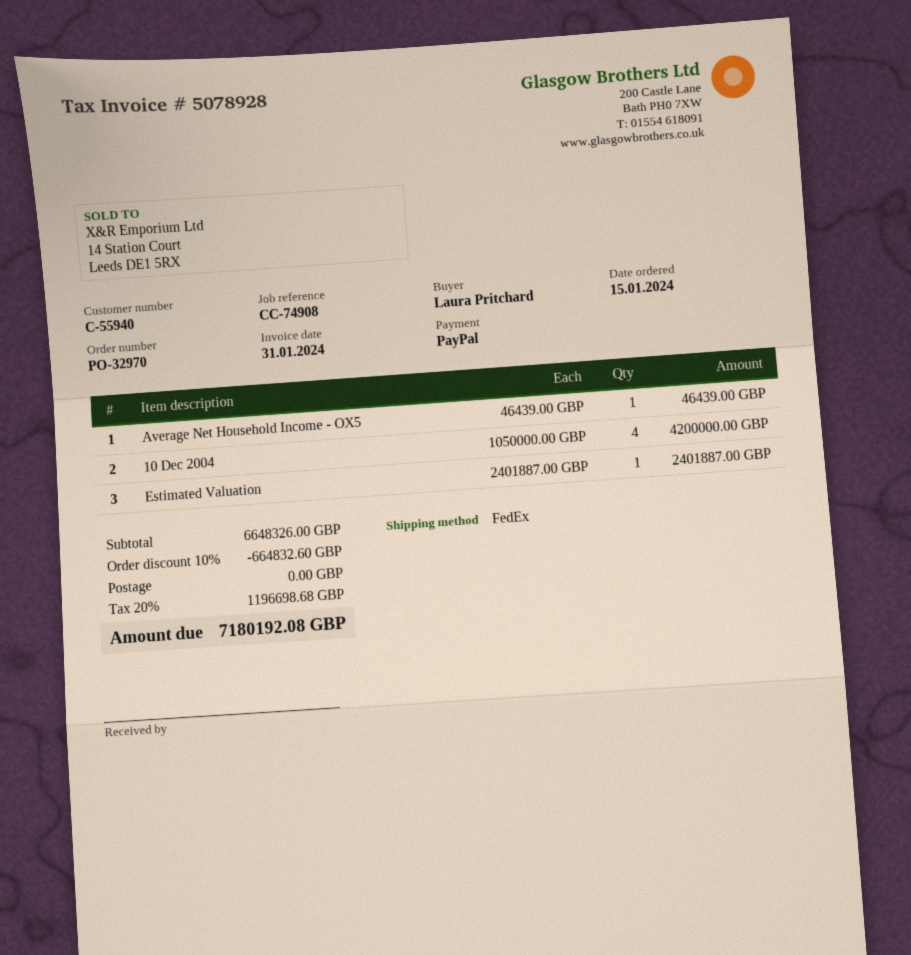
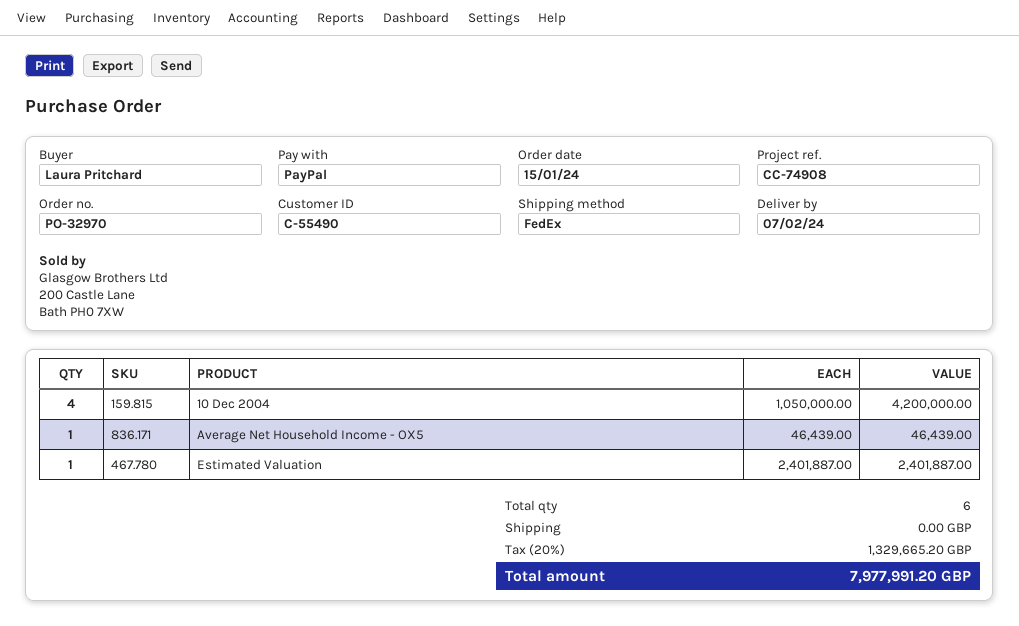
customer number: C-55940 -> C-55490
discount: 10% = 664832.60 -> none
tax: 20% = 1196698.68 -> 20% = 1329665.20
total: 7180192.08 -> 7977991.20

